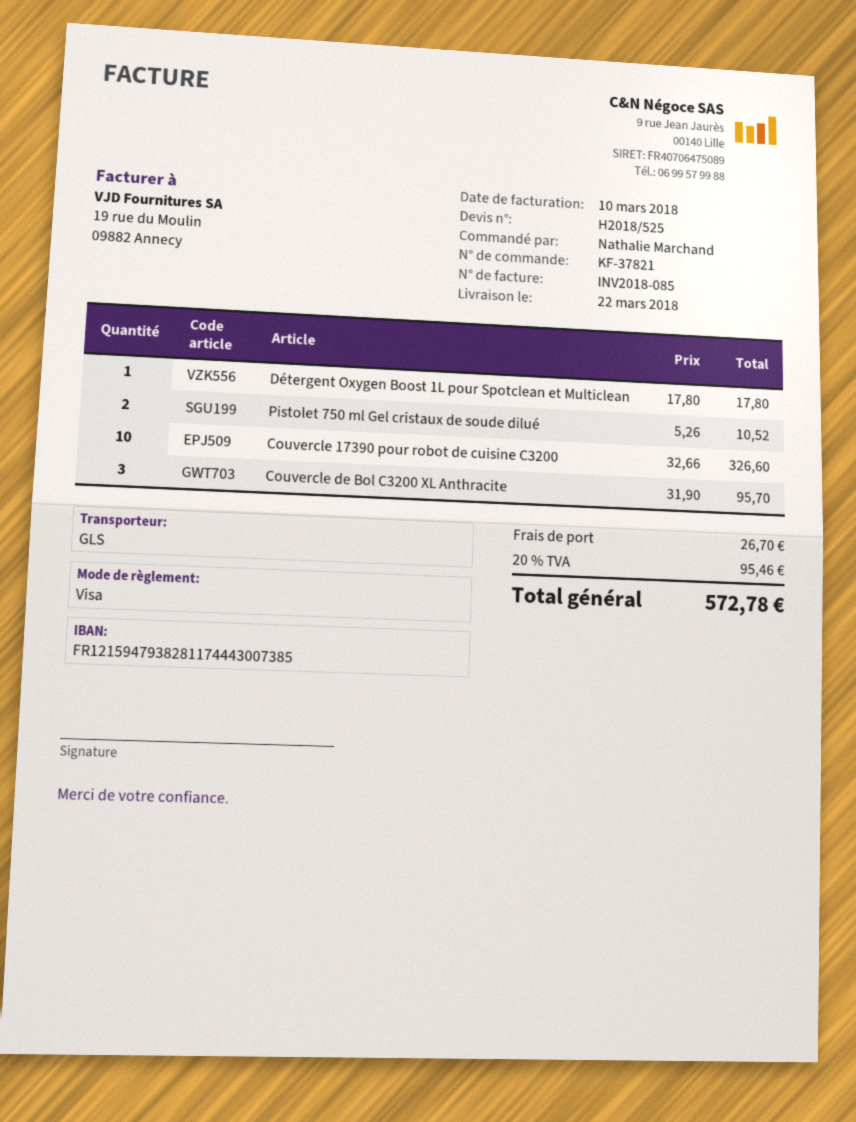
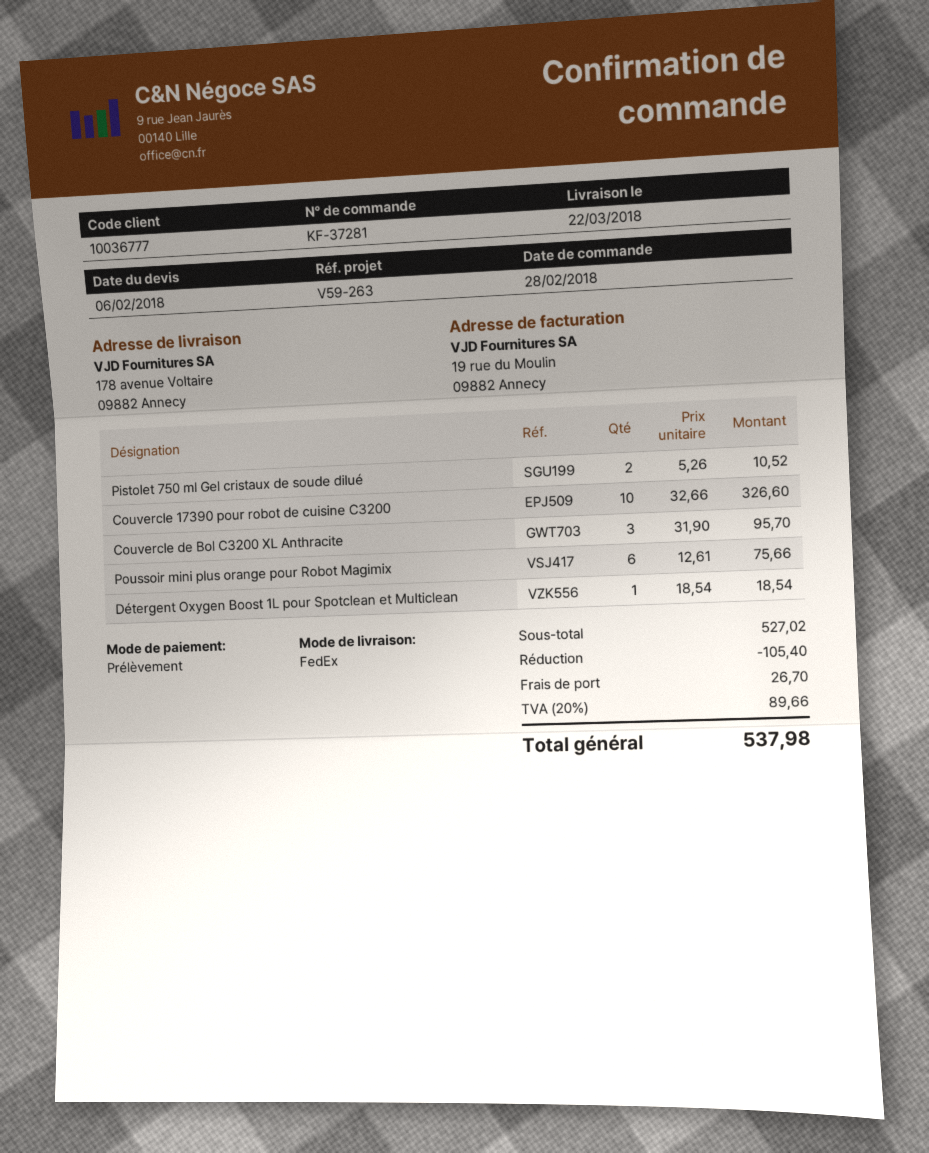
order number: KF-37821 -> KF-37281
payment method: Visa -> direct debit
shipping method: GLS -> FedEx
Détergent Oxygen Boost 1L pour Spotclean et Multiclean: 1 x 17.80 = 17.80 -> 1 x 18.54 = 18.54
Poussoir mini plus orange pour Robot Magimix: none -> 6 x 12.61 = 75.66
discount: none -> 105.40
tax: 20% = 95.46 -> 20% = 89.66
total: 572.78 -> 537.98

